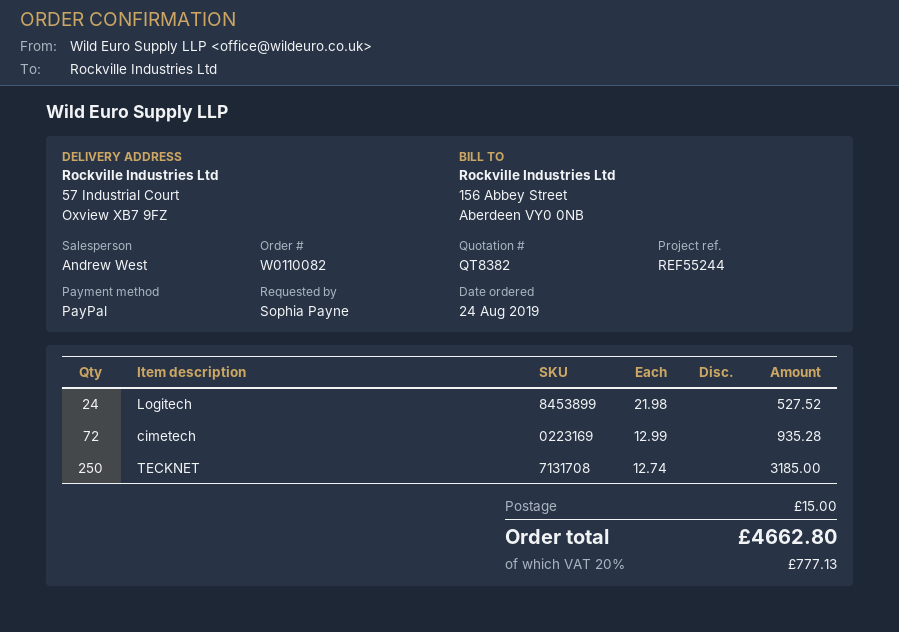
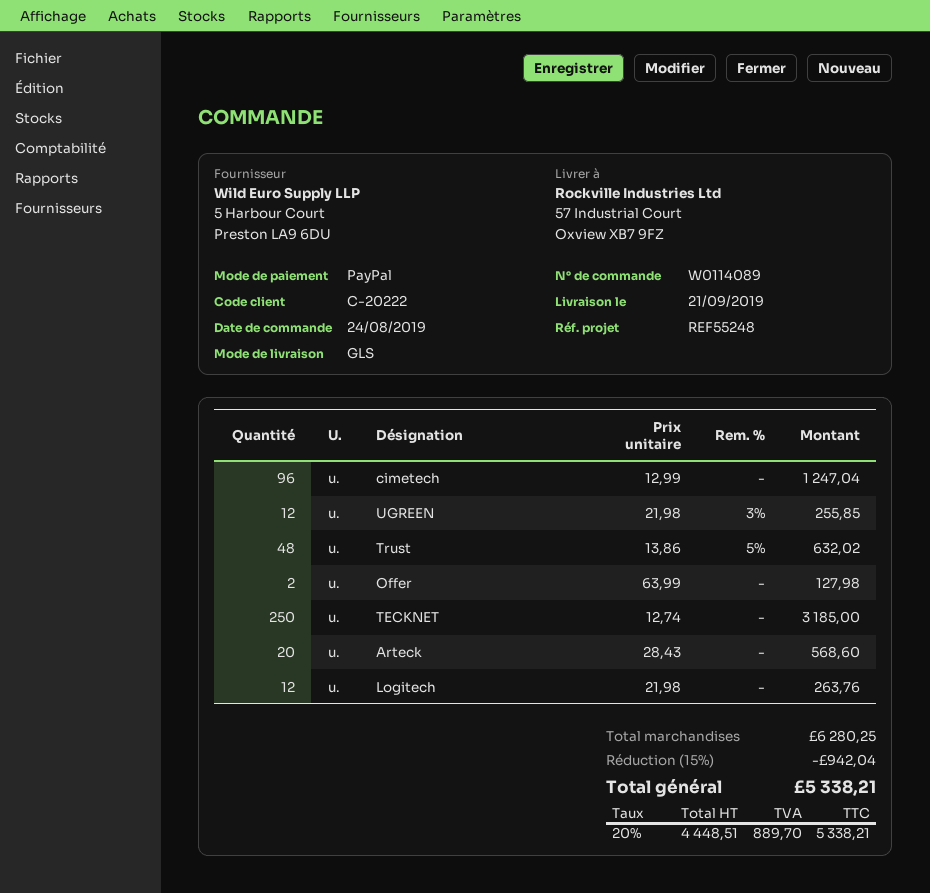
order number: W0110082 -> W0114089
reference: REF55244 -> REF55248
Logitech: 24 x 21.98 = 527.52 -> 12 x 21.98 = 263.76
cimetech: 72 x 12.99 = 935.28 -> 96 x 12.99 = 1247.04
UGREEN: none -> 12 x 21.98 - 3% = 255.85
Trust: none -> 48 x 13.86 - 5% = 632.02
Offer: none -> 2 x 63.99 = 127.98
Arteck: none -> 20 x 28.43 = 568.60
discount: none -> 15% = 942.04
shipping: 15.00 -> none
tax: 20% = 777.13 -> 20% = 889.70
total: 4662.80 -> 5338.21

